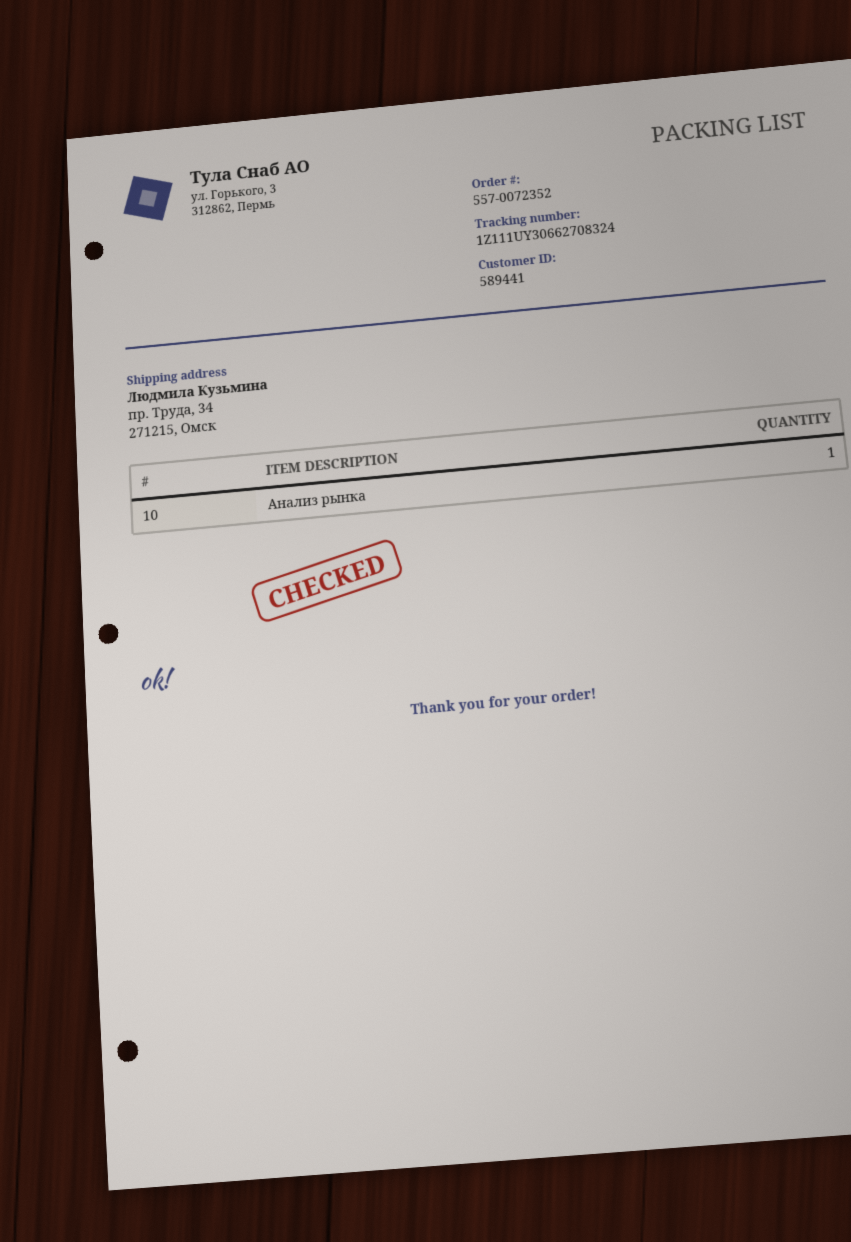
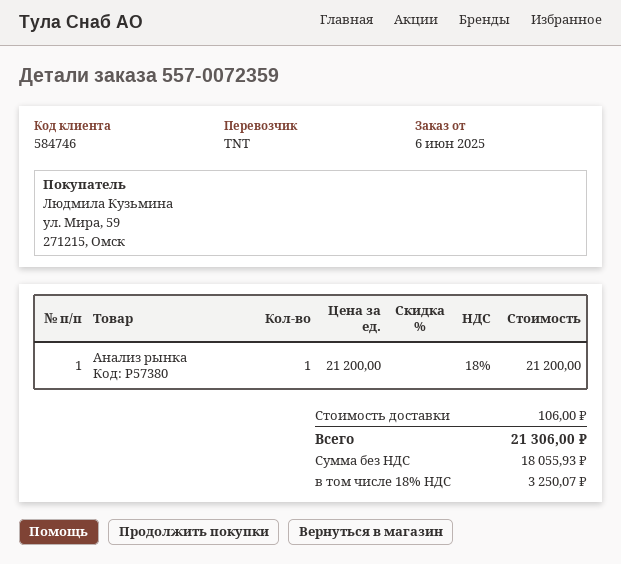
order number: 557-0072352 -> 557-0072359
customer number: 589441 -> 584746

